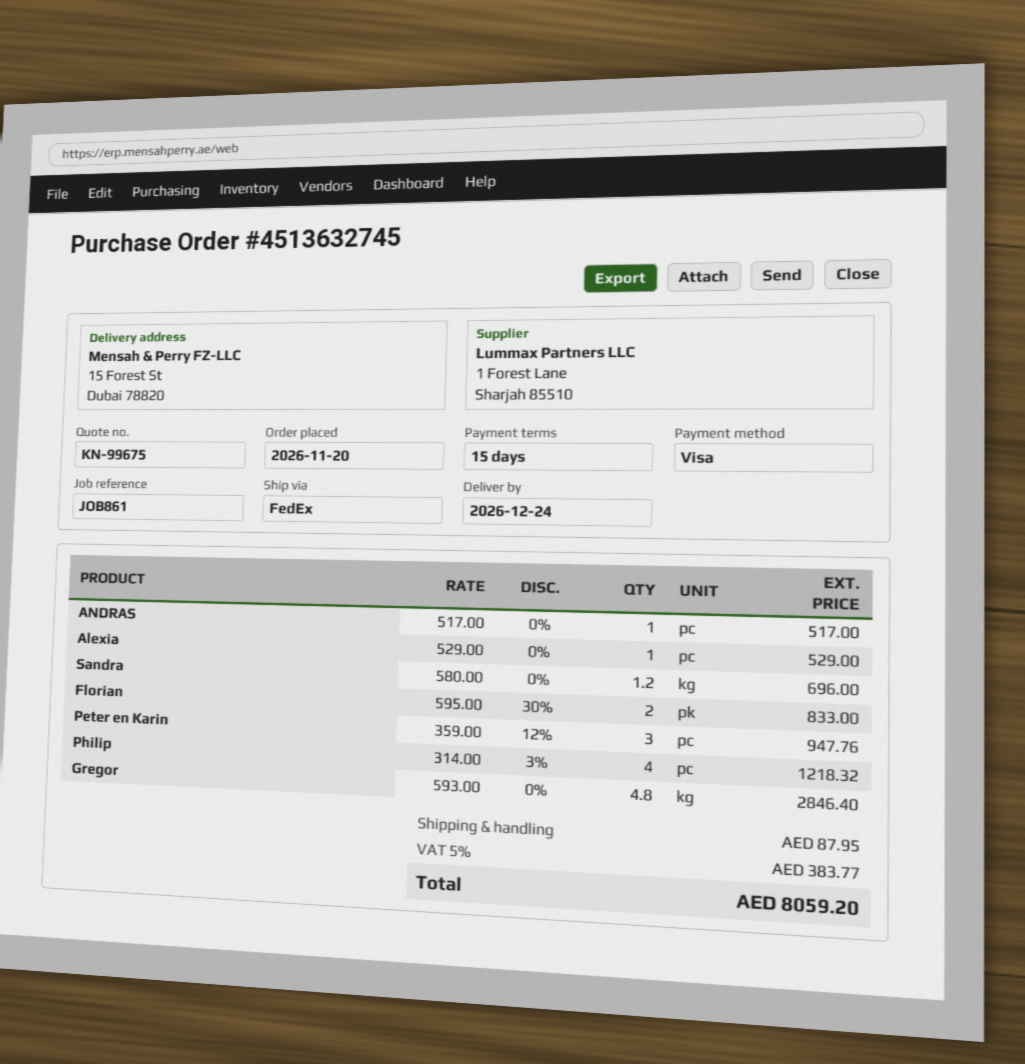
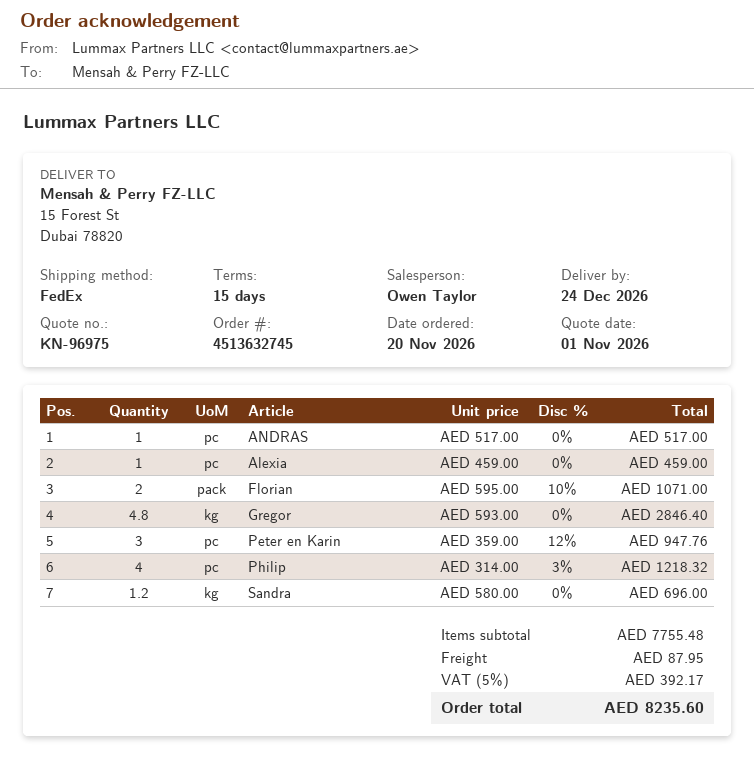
quote number: KN-99675 -> KN-96975
Alexia: 1 x 529.00 = 529.00 -> 1 x 459.00 = 459.00
Florian: 2 x 595.00 - 30% = 833.00 -> 2 x 595.00 - 10% = 1071.00
tax: 5% = 383.77 -> 5% = 392.17
total: 8059.20 -> 8235.60

